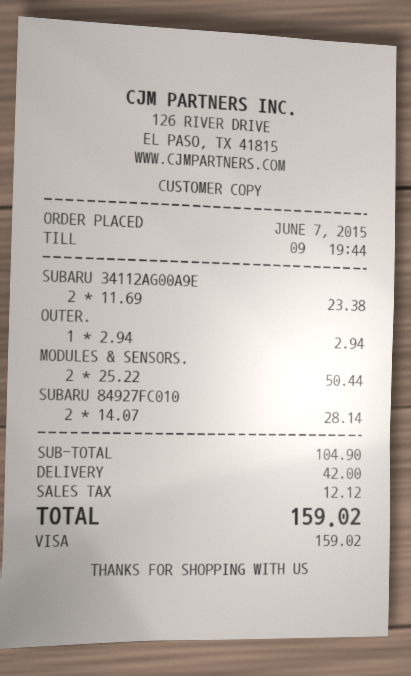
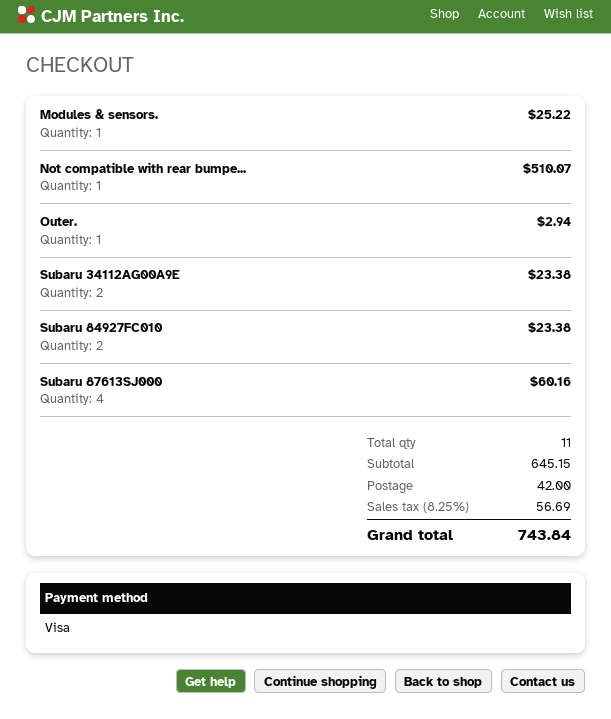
MODULES & SENSORS.: 2 for 50.44 -> 1 for 25.22
SUBARU 84927FC010: 2 for 28.14 -> 2 for 23.38
Not compatible with rear bumpe...: none -> 1 for 510.07
Subaru 87613SJ000: none -> 4 for 60.16
subtotal: 104.90 -> 645.15
tax: 12.12 -> 56.69
total: 159.02 -> 743.84

